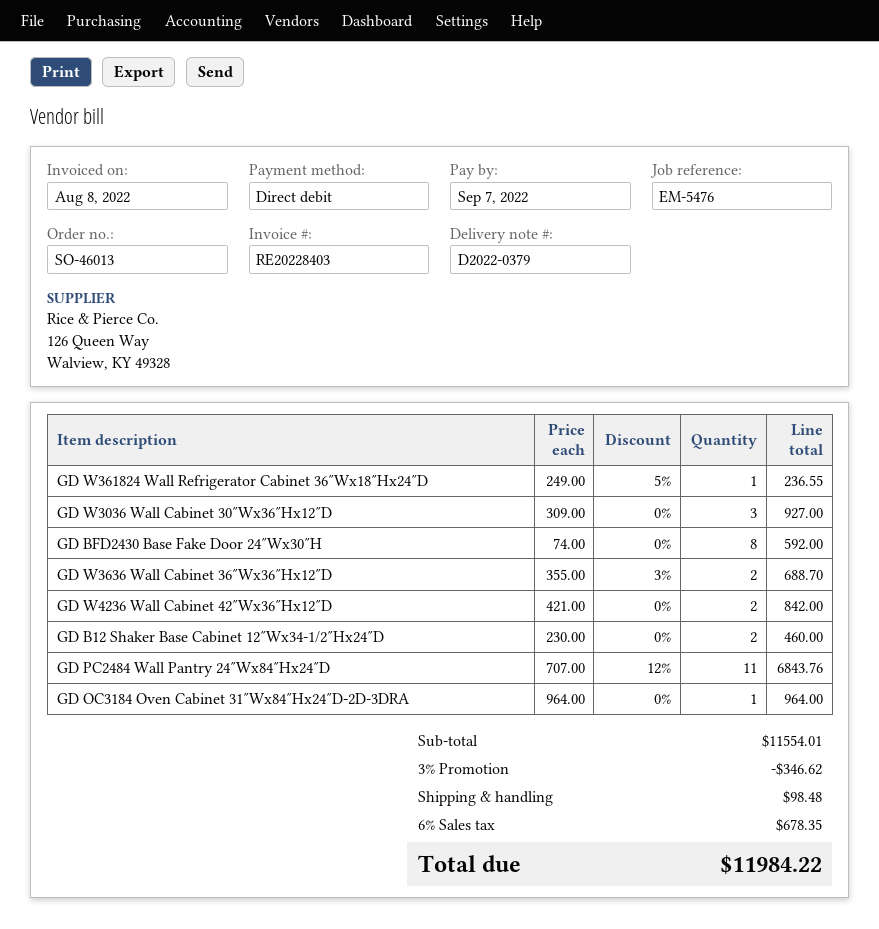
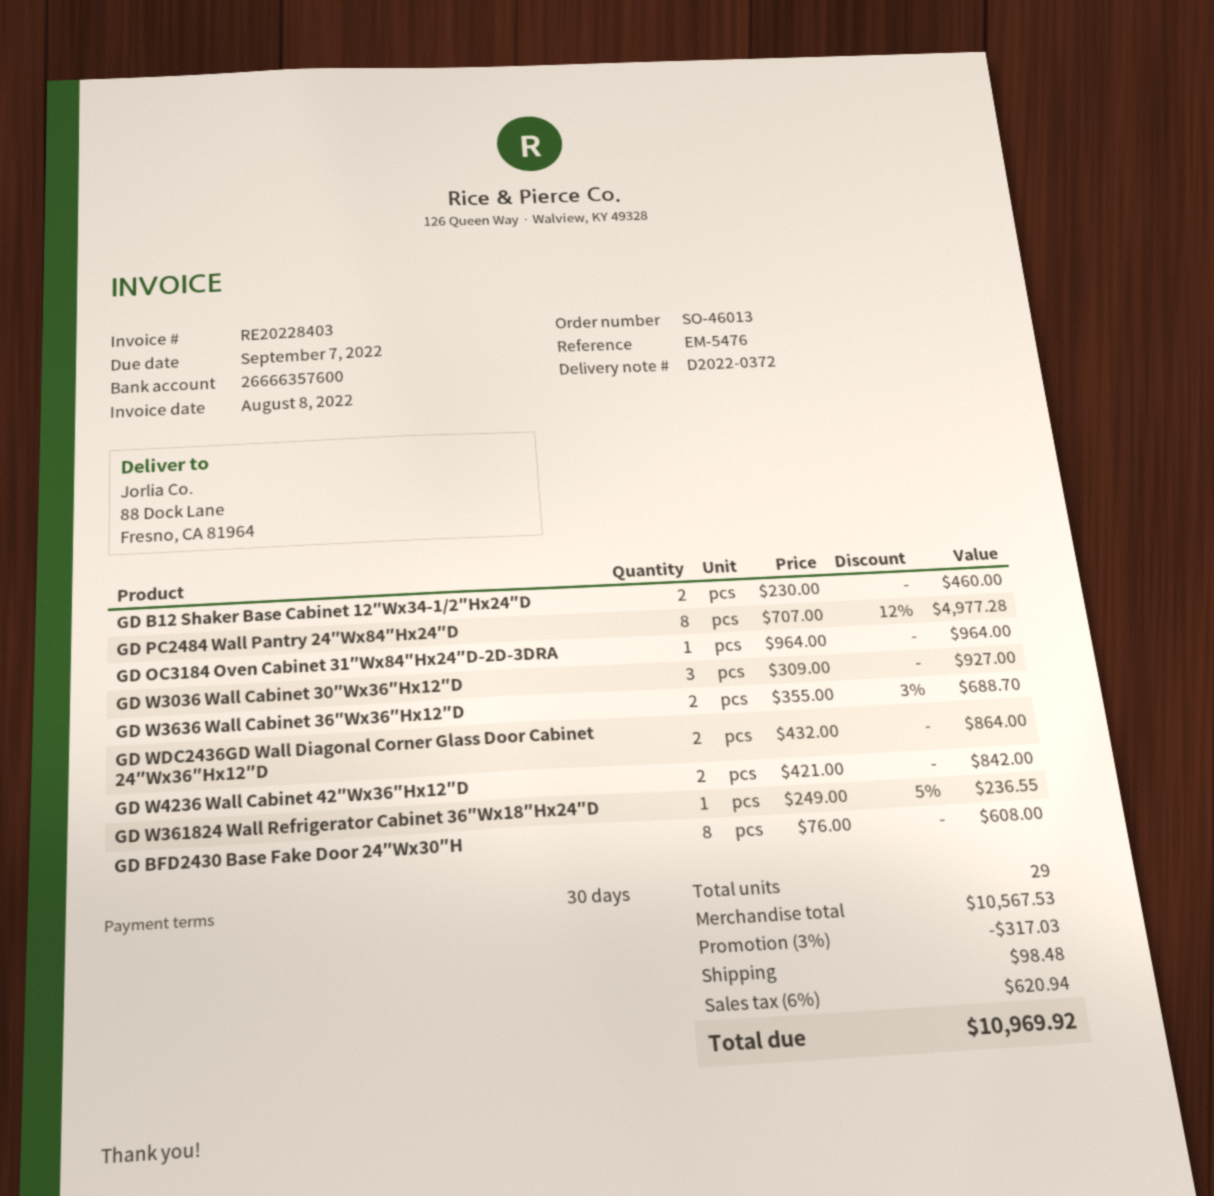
delivery note number: D2022-0379 -> D2022-0372
GD BFD2430 Base Fake Door 24″Wx30″H: 8 x 74.00 = 592.00 -> 8 x 76.00 = 608.00
GD PC2484 Wall Pantry 24″Wx84″Hx24″D: 11 x 707.00 - 12% = 6843.76 -> 8 x 707.00 - 12% = 4977.28
GD WDC2436GD Wall Diagonal Corner Glass Door Cabinet 24″Wx36″Hx12″D: none -> 2 x 432.00 = 864.00
subtotal: 11554.01 -> 10567.53
discount: 3% = 346.62 -> 3% = 317.03
tax: 6% = 678.35 -> 6% = 620.94
total: 11984.22 -> 10969.92

